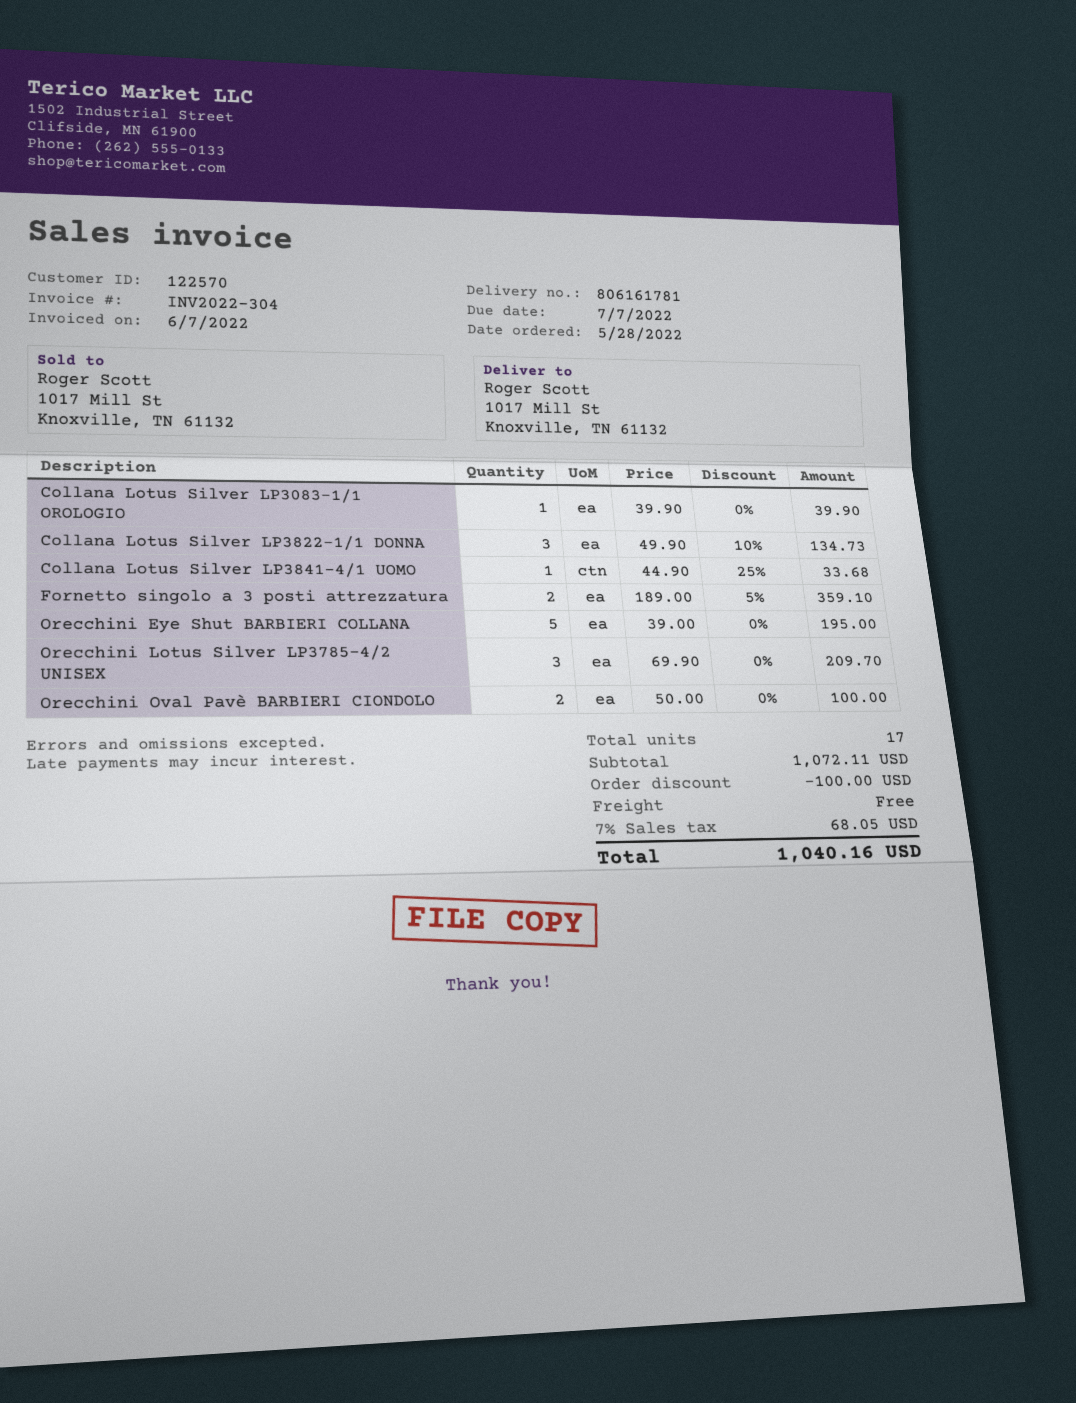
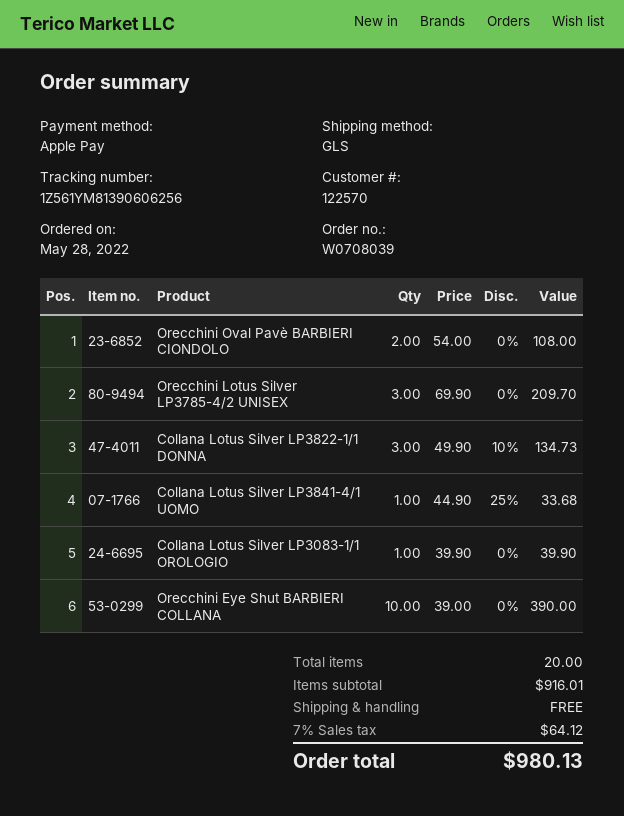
Fornetto singolo a 3 posti attrezzatura: 2 x 189.00 - 5% = 359.10 -> none
Orecchini Eye Shut BARBIERI COLLANA: 5 x 39.00 = 195.00 -> 10 x 39.00 = 390.00
Orecchini Oval Pavè BARBIERI CIONDOLO: 2 x 50.00 = 100.00 -> 2 x 54.00 = 108.00
total quantity: 17 -> 20
subtotal: 1072.11 -> 916.01
discount: 100.00 -> none
tax: 7% = 68.05 -> 7% = 64.12
total: 1040.16 -> 980.13

